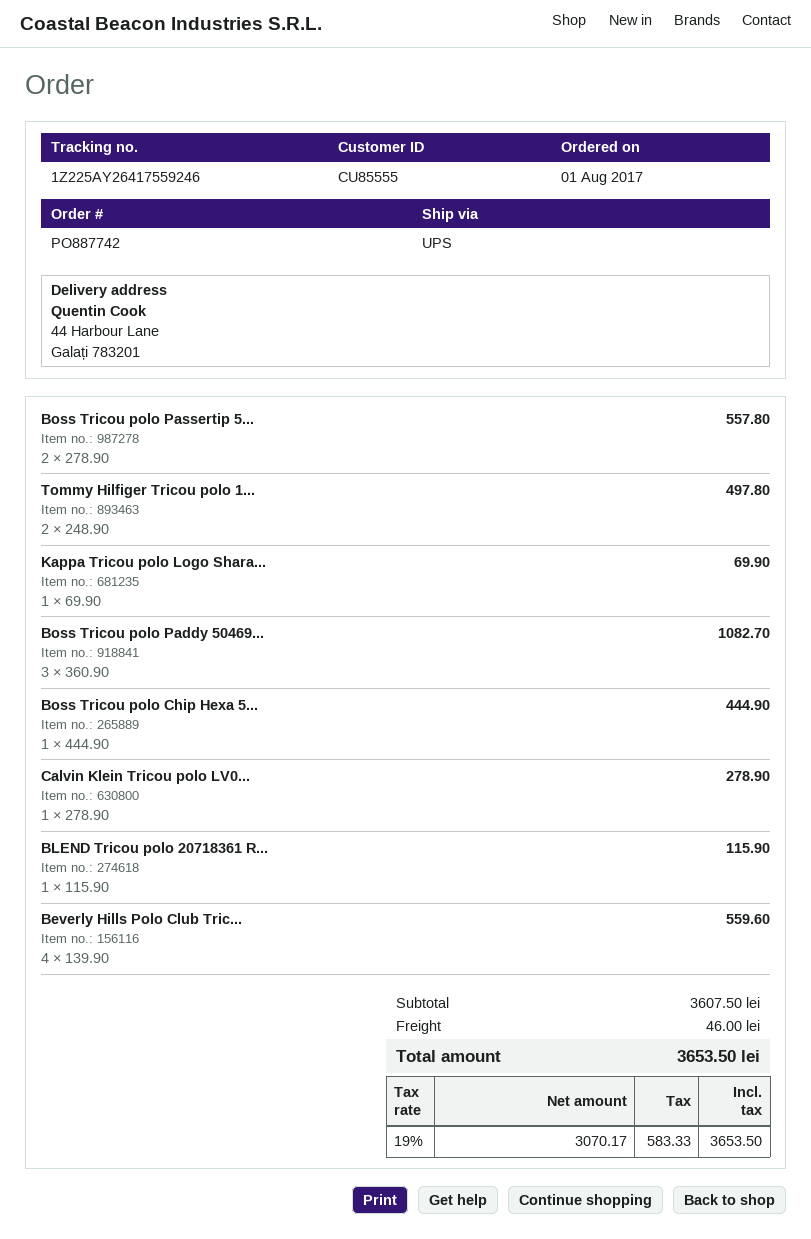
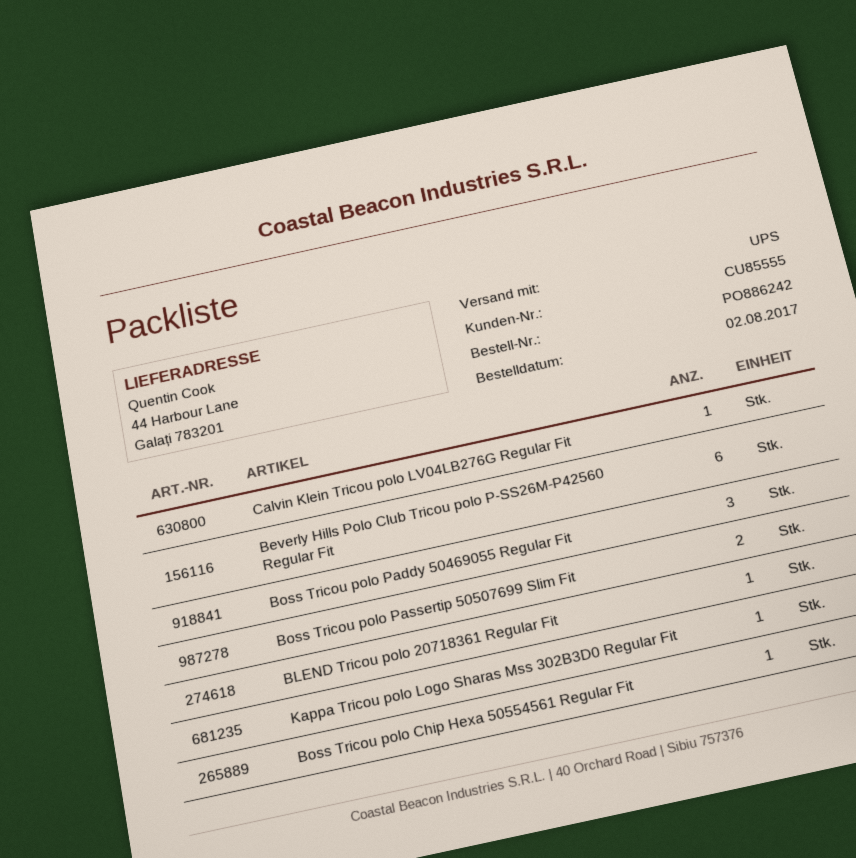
order number: PO887742 -> PO886242
order date: 2017-08-01 -> 2017-08-02
Tommy Hilfiger Tricou polo 1...: 2 -> none
Beverly Hills Polo Club Tric...: 4 -> 6

